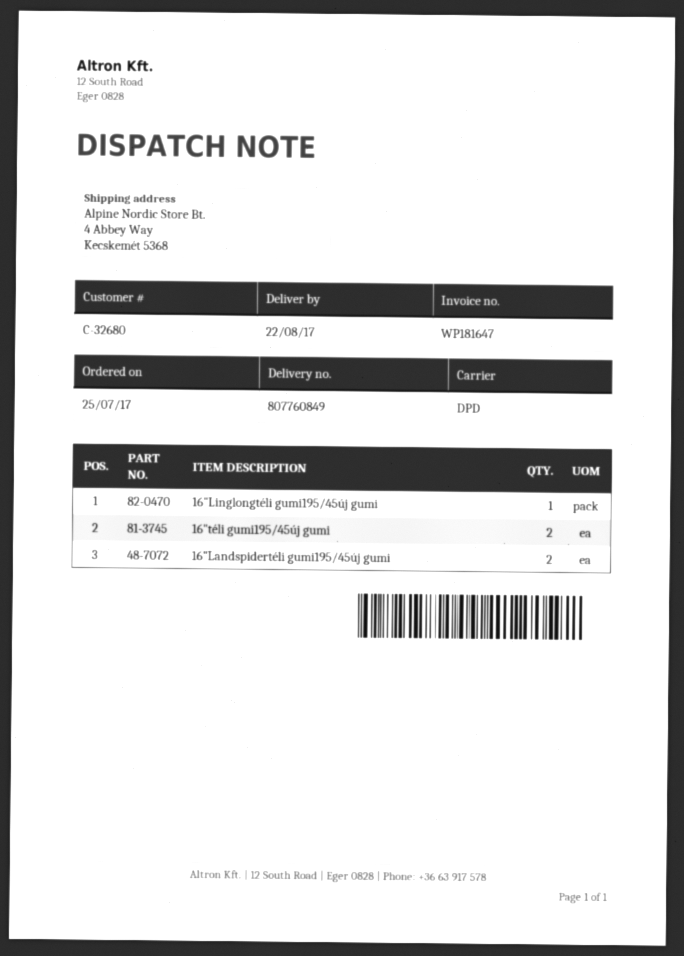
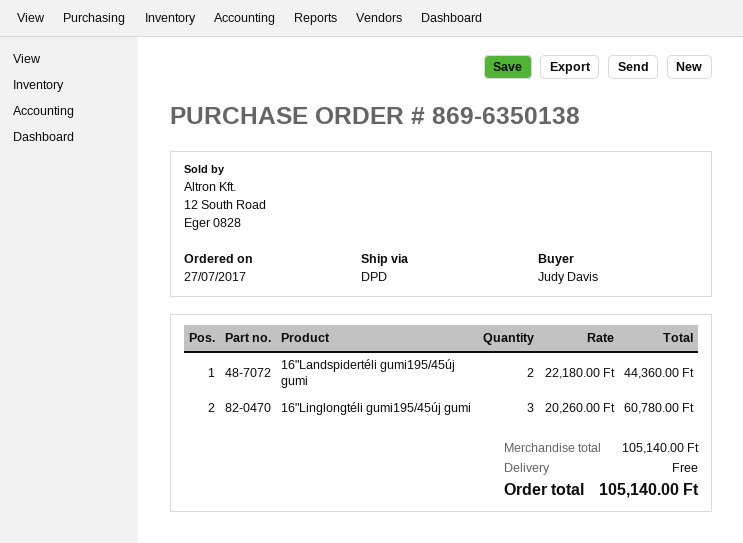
order date: 2017-07-25 -> 2017-07-27
16"Linglongtéli gumi195/45új gumi: 1 -> 3
16"téli gumi195/45új gumi: 2 -> none

